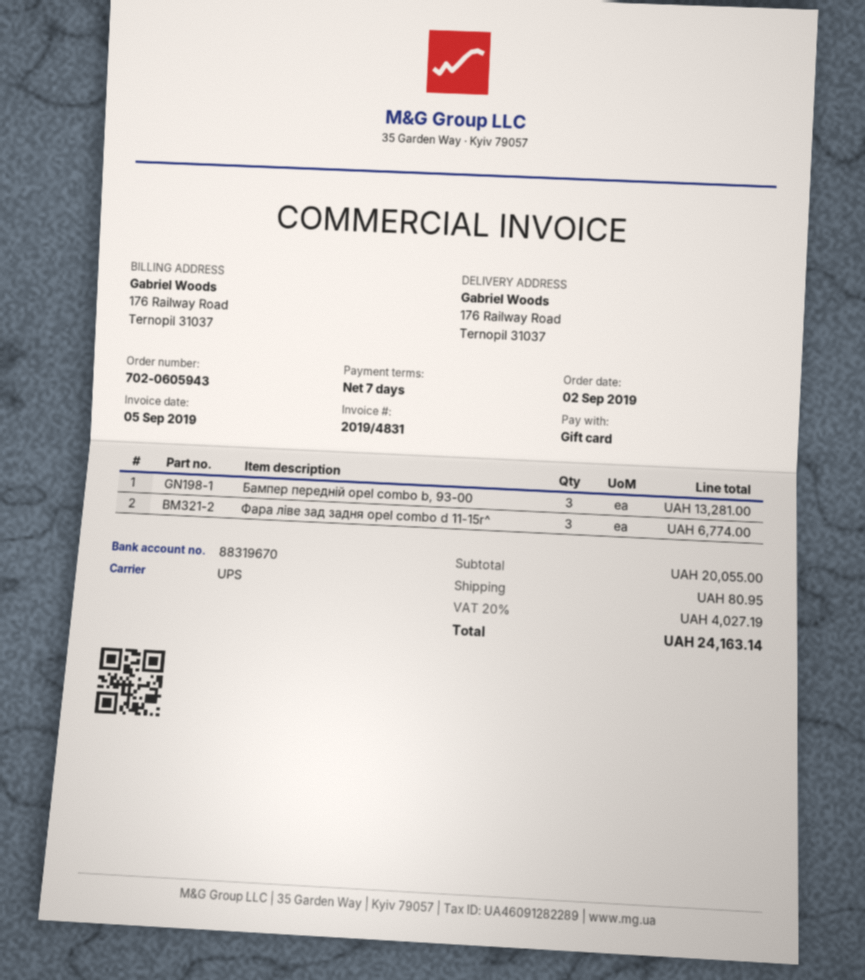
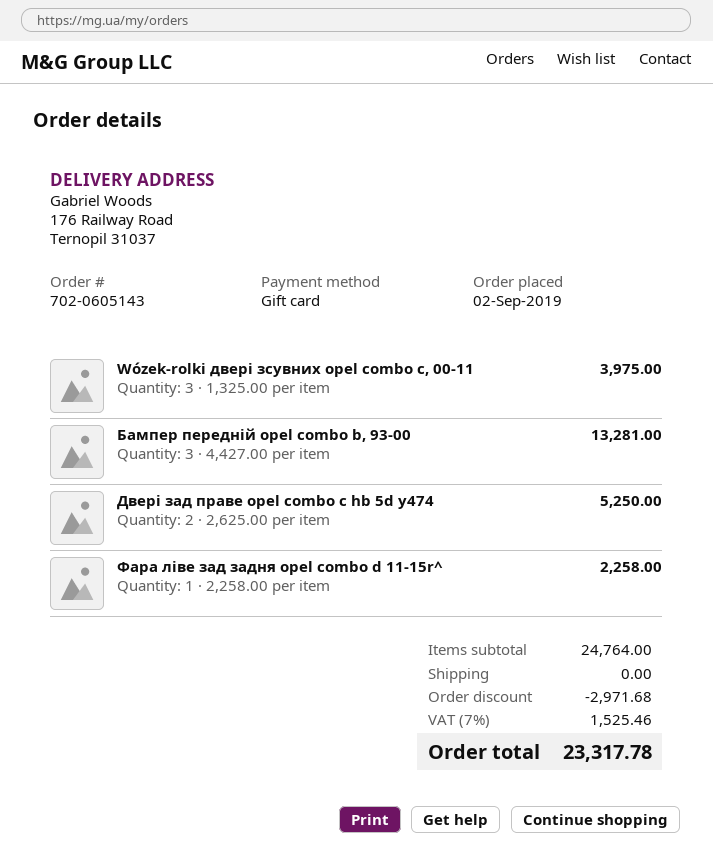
order number: 702-0605943 -> 702-0605143
Фара ліве зад задня opel combo d 11-15r^: 3 for 6774.00 -> 1 for 2258.00
Wózek-rolki двері зсувних opel combo c, 00-11: none -> 3 for 3975.00
Двері зад праве opel combo c hb 5d y474: none -> 2 for 5250.00
subtotal: 20055.00 -> 24764.00
discount: none -> 2971.68
shipping: 80.95 -> 0.00
tax: 20% = 4027.19 -> 7% = 1525.46
total: 24163.14 -> 23317.78

